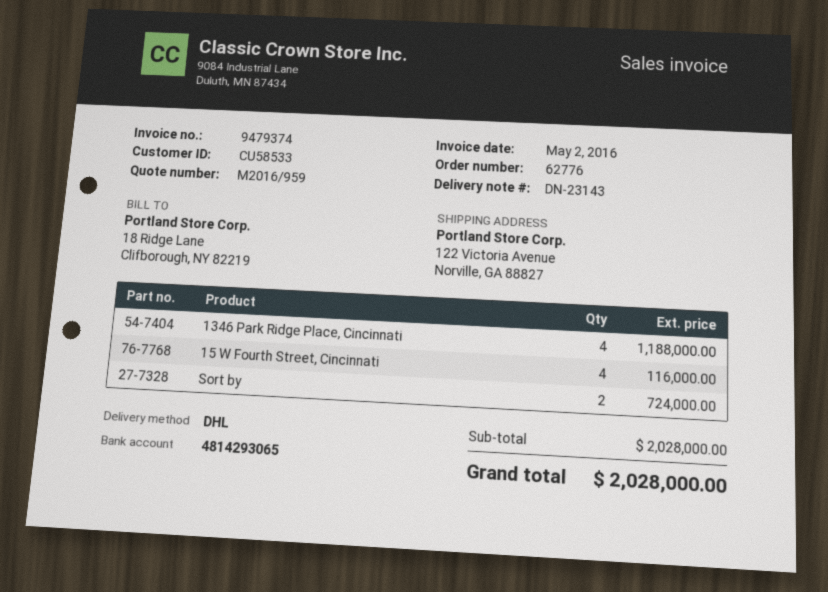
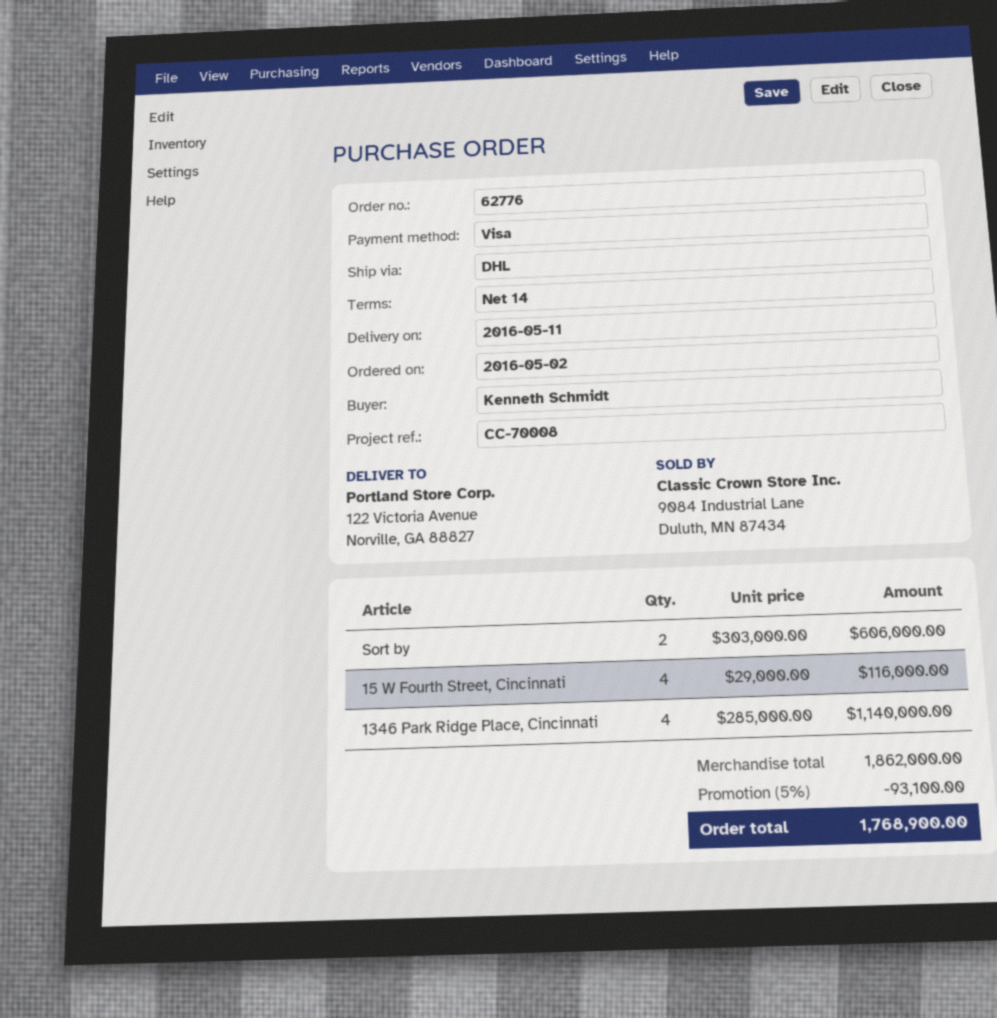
1346 Park Ridge Place, Cincinnati: 4 for 1188000.00 -> 4 for 1140000.00
Sort by: 2 for 724000.00 -> 2 for 606000.00
subtotal: 2028000.00 -> 1862000.00
discount: none -> 5% = 93100.00
total: 2028000.00 -> 1768900.00

